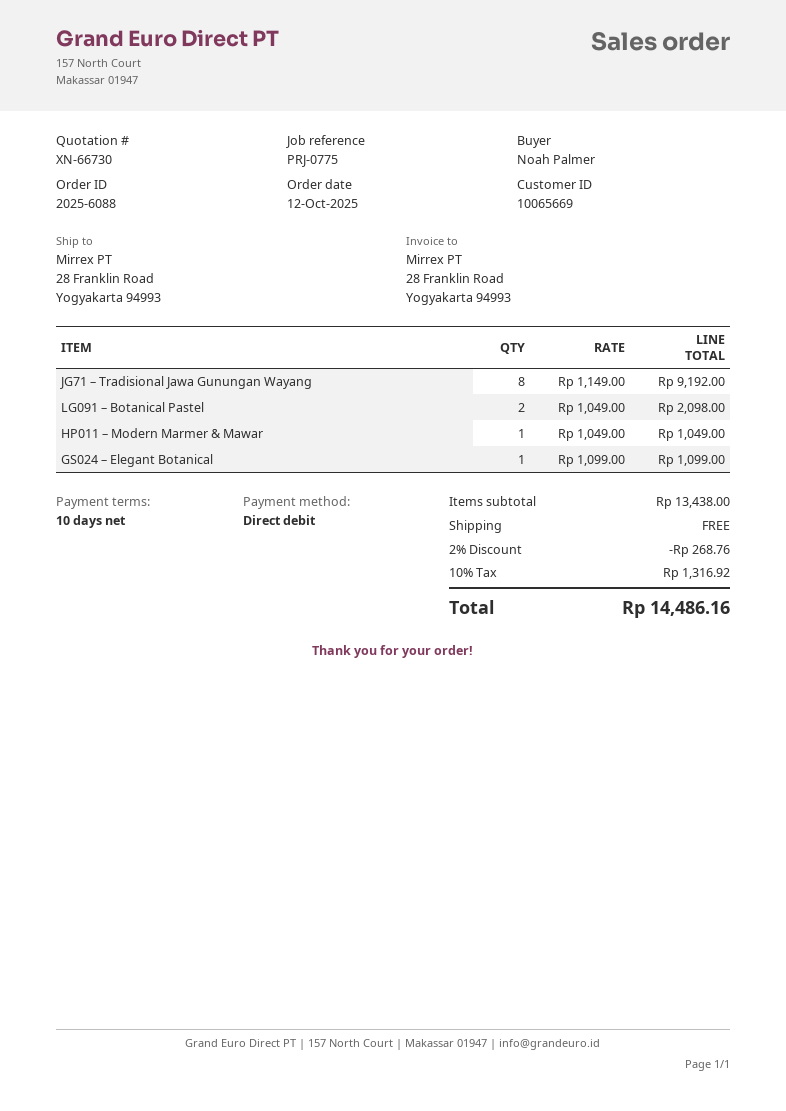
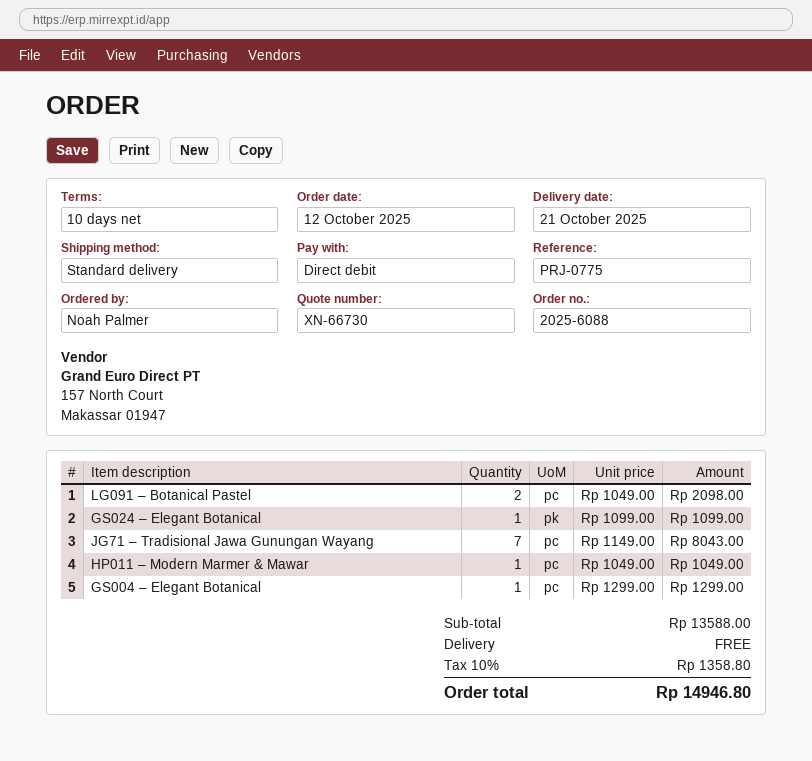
JG71 – Tradisional Jawa Gunungan Wayang: 8 x 1149.00 = 9192.00 -> 7 x 1149.00 = 8043.00
GS004 – Elegant Botanical: none -> 1 x 1299.00 = 1299.00
subtotal: 13438.00 -> 13588.00
discount: 2% = 268.76 -> none
tax: 10% = 1316.92 -> 10% = 1358.80
total: 14486.16 -> 14946.80

